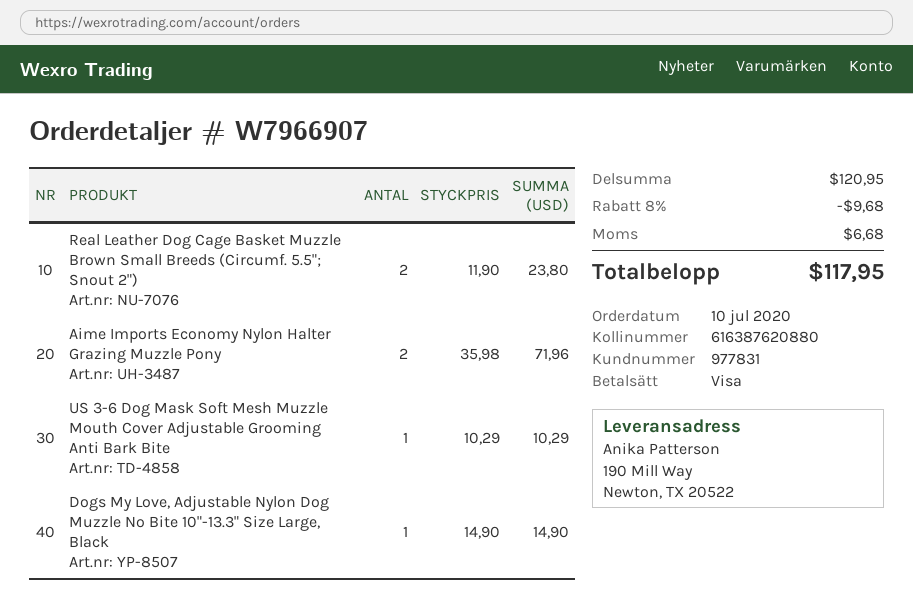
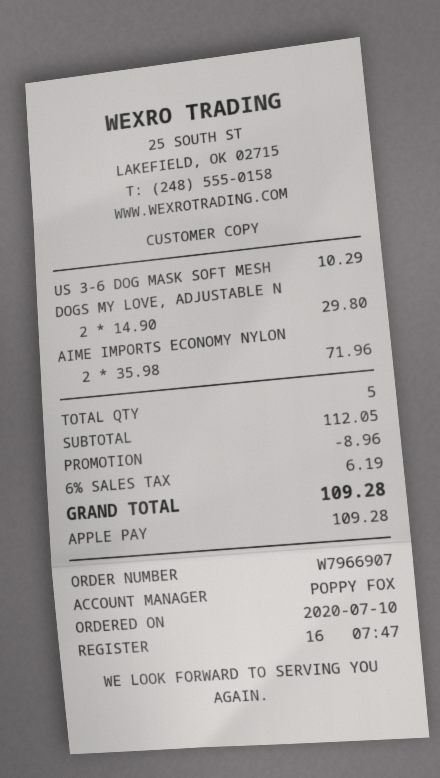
payment method: Visa -> Apple Pay
Real Leather Dog Cage Basket Muzzle Brown Small Breeds (Circumf. 5.5"; Snout 2"): 2 x 11.90 = 23.80 -> none
Dogs My Love, Adjustable Nylon Dog Muzzle No Bite 10"-13.3" Size Large, Black: 1 x 14.90 = 14.90 -> 2 x 14.90 = 29.80
subtotal: 120.95 -> 112.05
discount: 9.68 -> 8.96
tax: 6.68 -> 6.19
total: 117.95 -> 109.28

